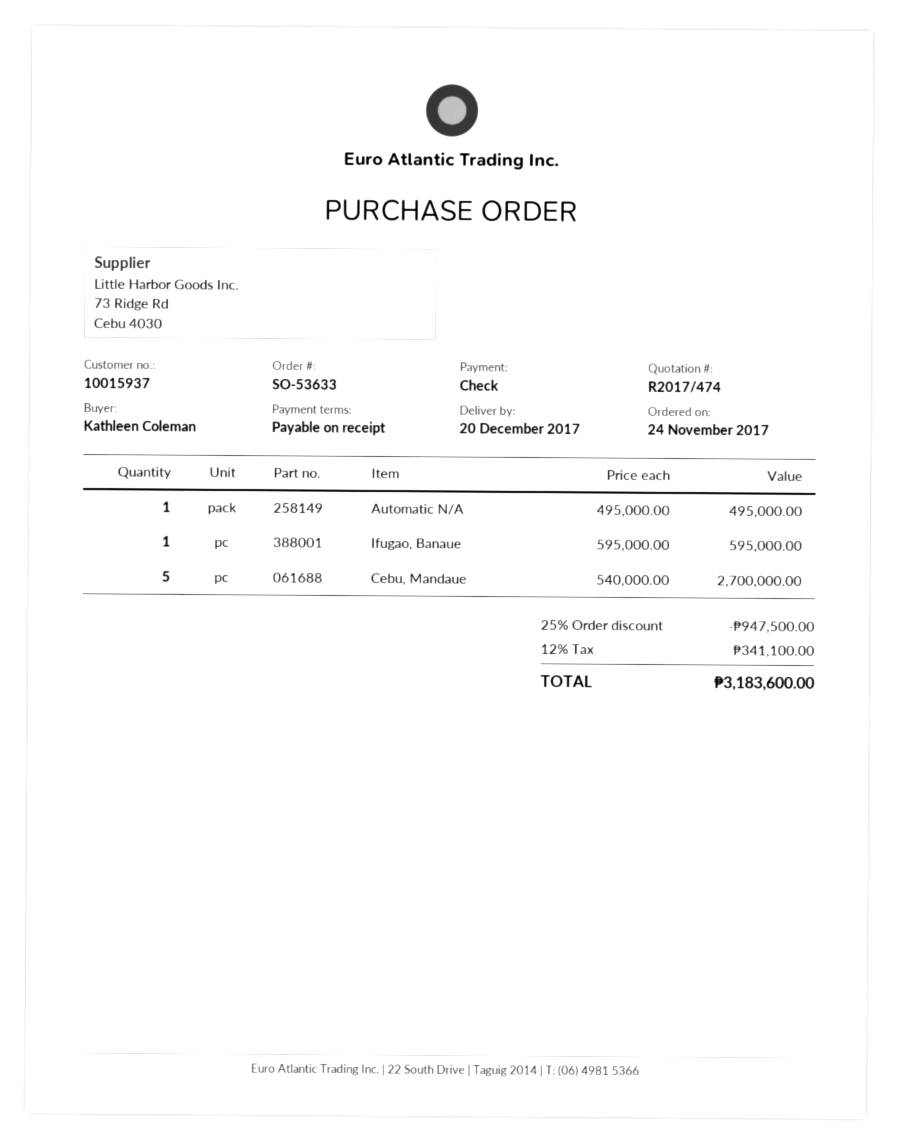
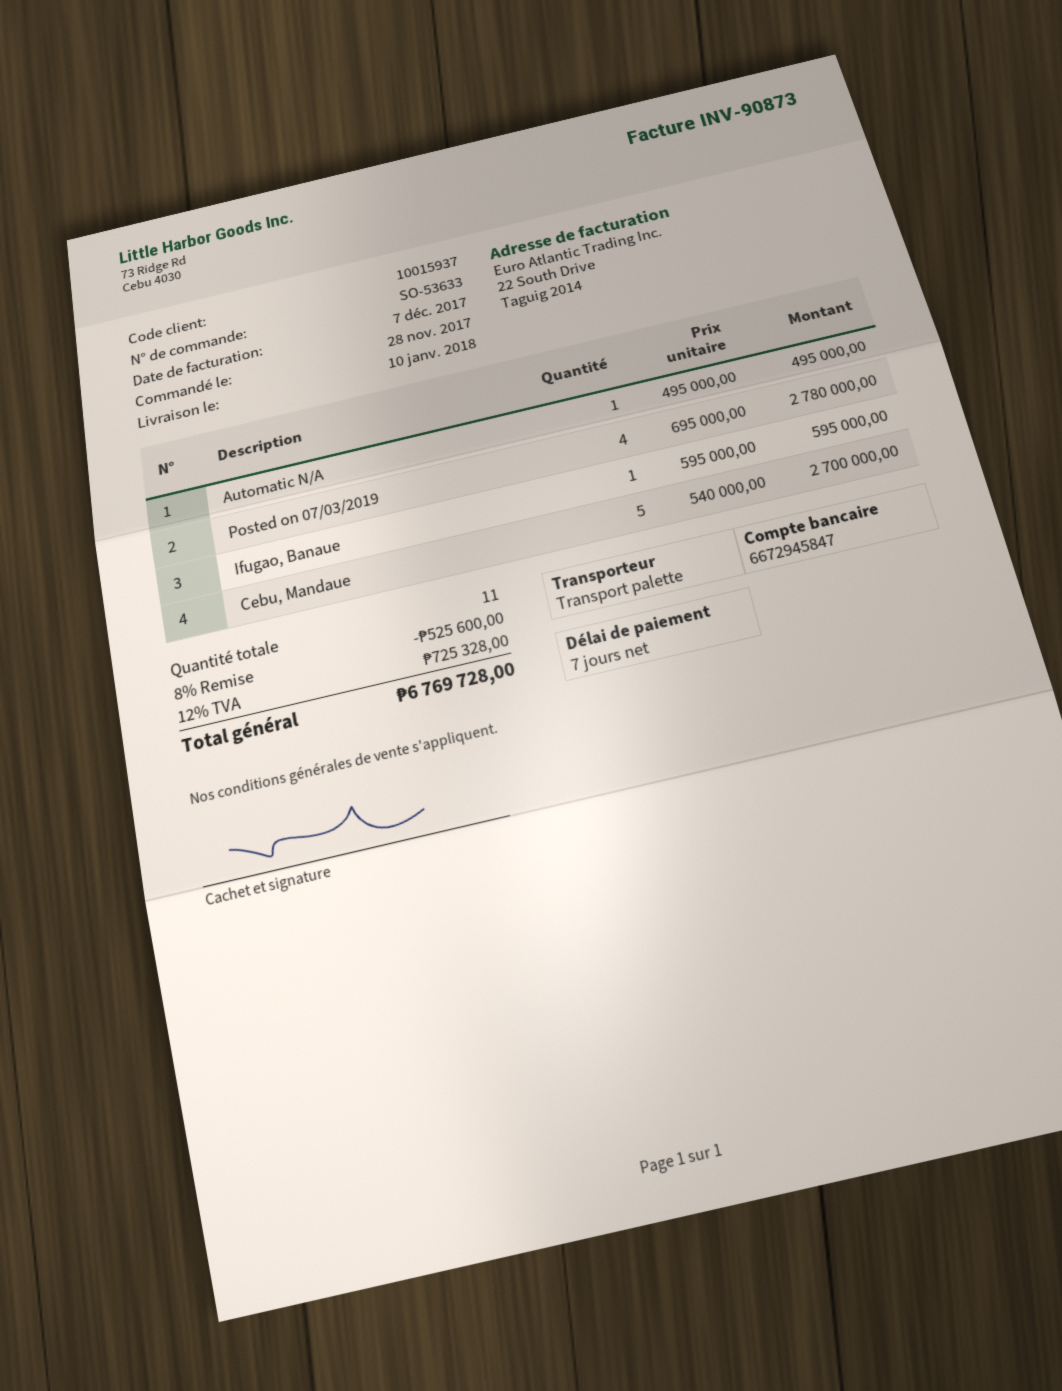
order date: 2017-11-24 -> 2017-11-28
delivery date: 2017-12-20 -> 2018-01-10
payment terms: on receipt -> 7 days
Posted on 07/03/2019: none -> 4 x 695000.00 = 2780000.00
discount: 25% = 947500.00 -> 8% = 525600.00
tax: 12% = 341100.00 -> 12% = 725328.00
total: 3183600.00 -> 6769728.00

